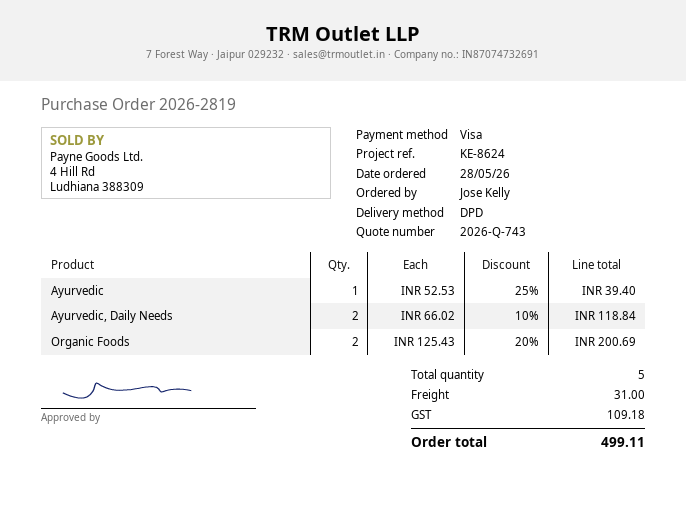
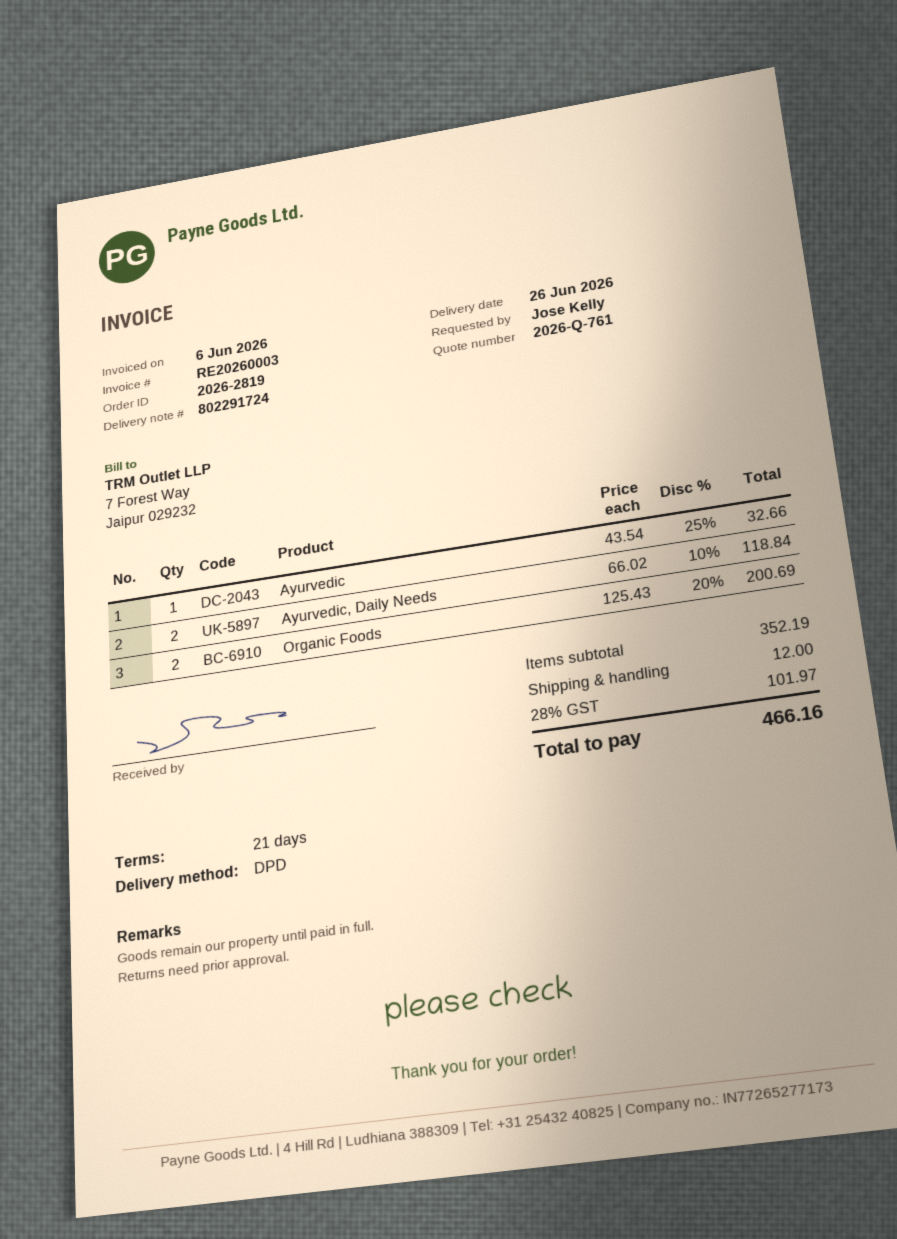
quote number: 2026-Q-743 -> 2026-Q-761
Ayurvedic: 1 x 52.53 - 25% = 39.40 -> 1 x 43.54 - 25% = 32.66
shipping: 31.00 -> 12.00
tax: 109.18 -> 101.97
total: 499.11 -> 466.16

